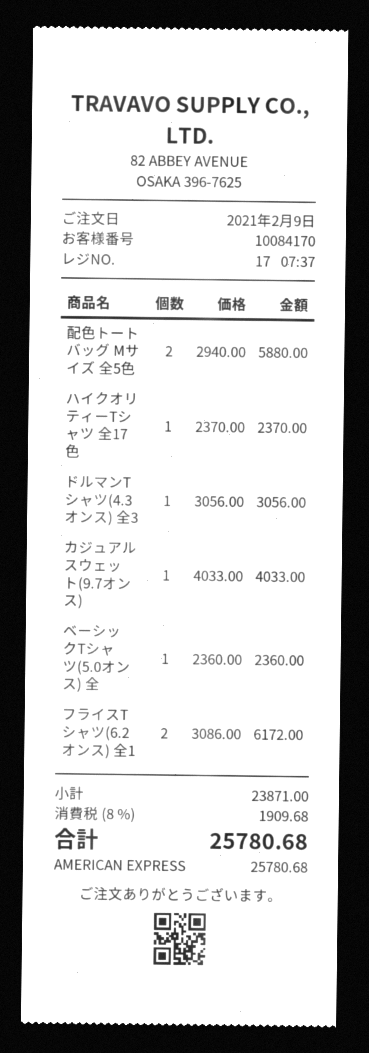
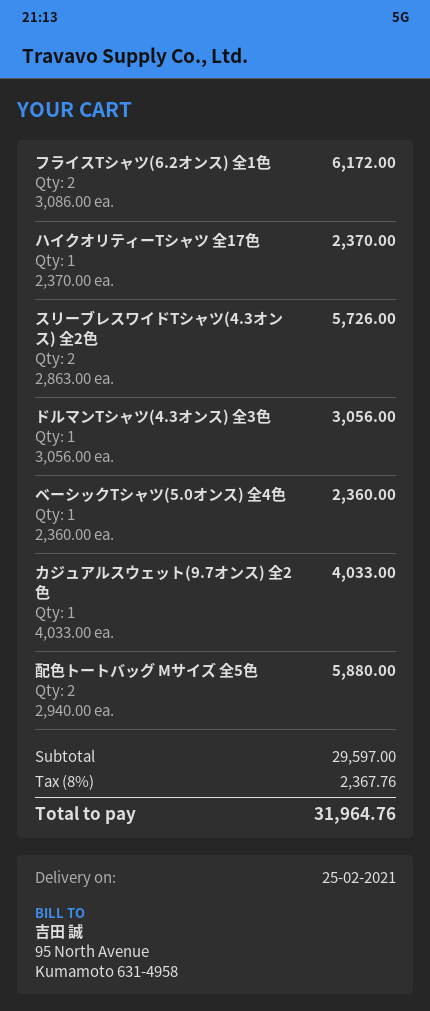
スリーブレスワイドTシャツ(4.3オンス) 全2色: none -> 2 x 2863.00 = 5726.00
subtotal: 23871.00 -> 29597.00
tax: 8% = 1909.68 -> 8% = 2367.76
total: 25780.68 -> 31964.76

